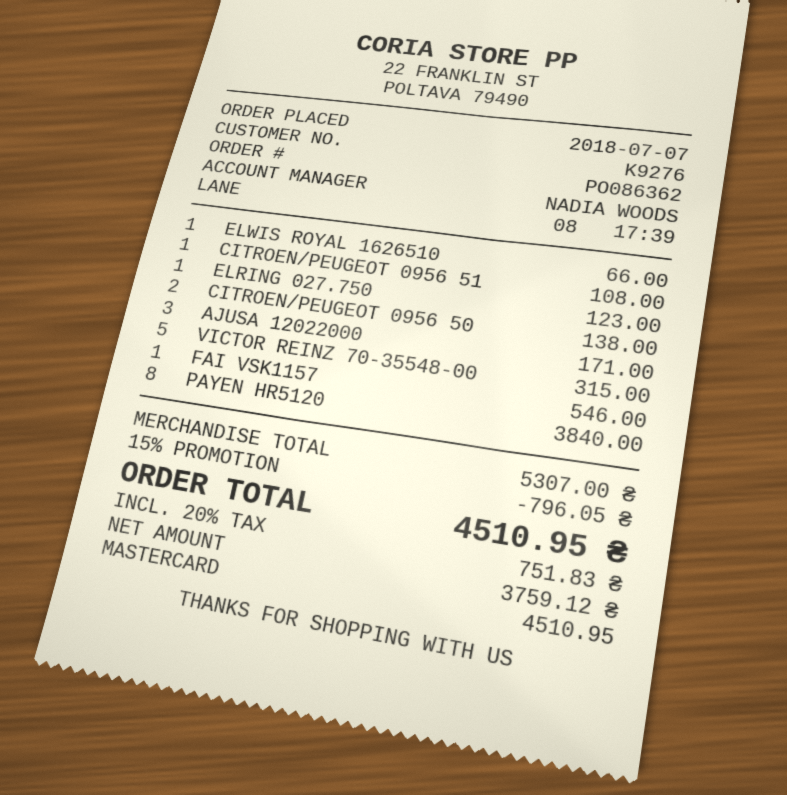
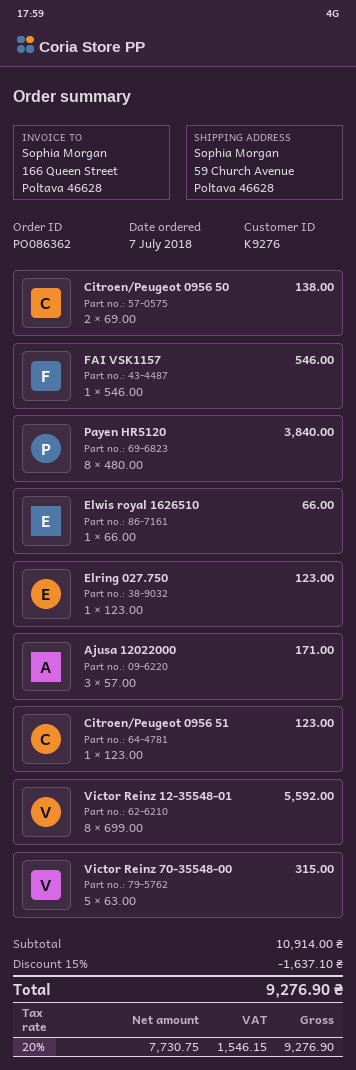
CITROEN/PEUGEOT 0956 51: 1 for 108.00 -> 1 for 123.00
Victor Reinz 12-35548-01: none -> 8 for 5592.00
subtotal: 5307.00 -> 10914.00
discount: 15% = 796.05 -> 15% = 1637.10
net: 3759.12 -> 7730.75
tax: 20% = 751.83 -> 20% = 1546.15
total: 4510.95 -> 9276.90

